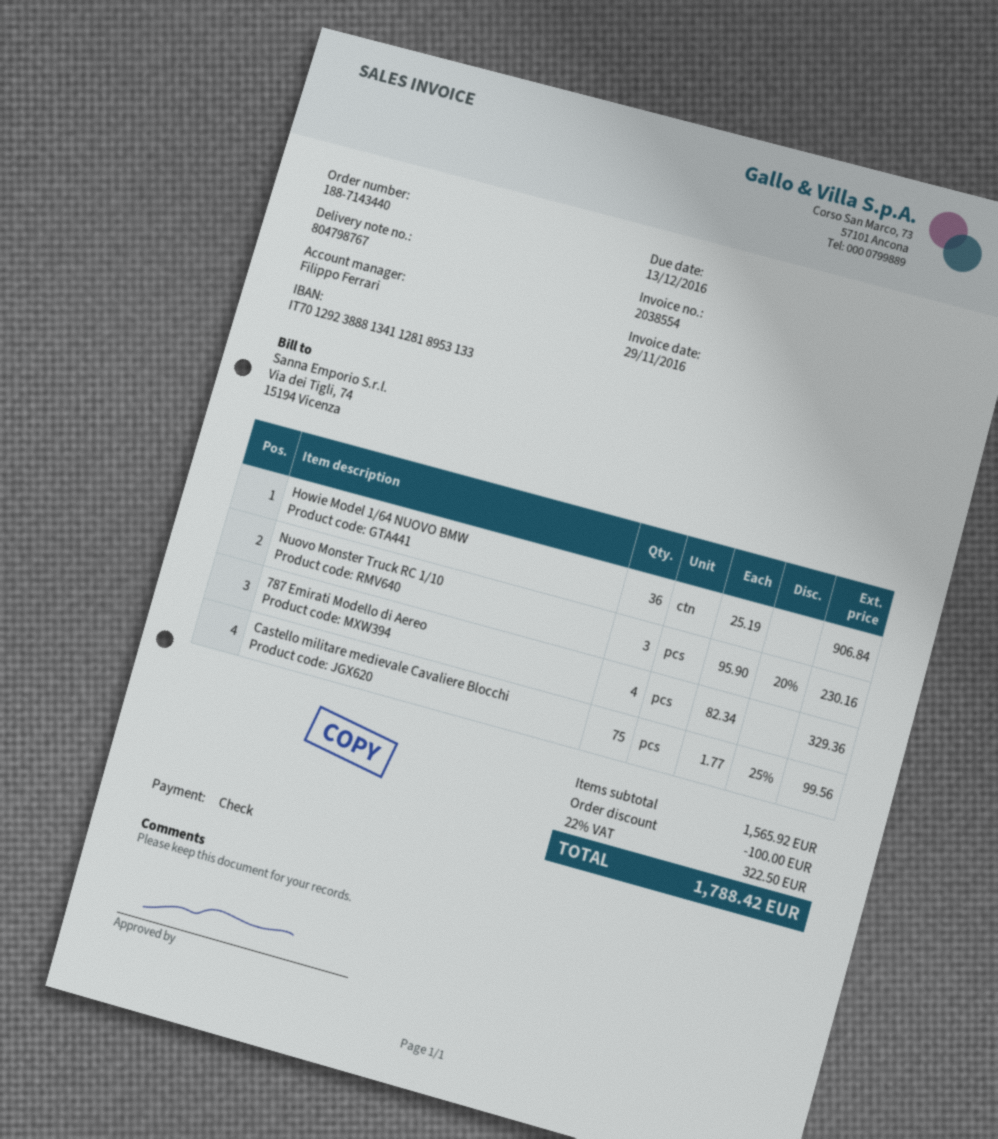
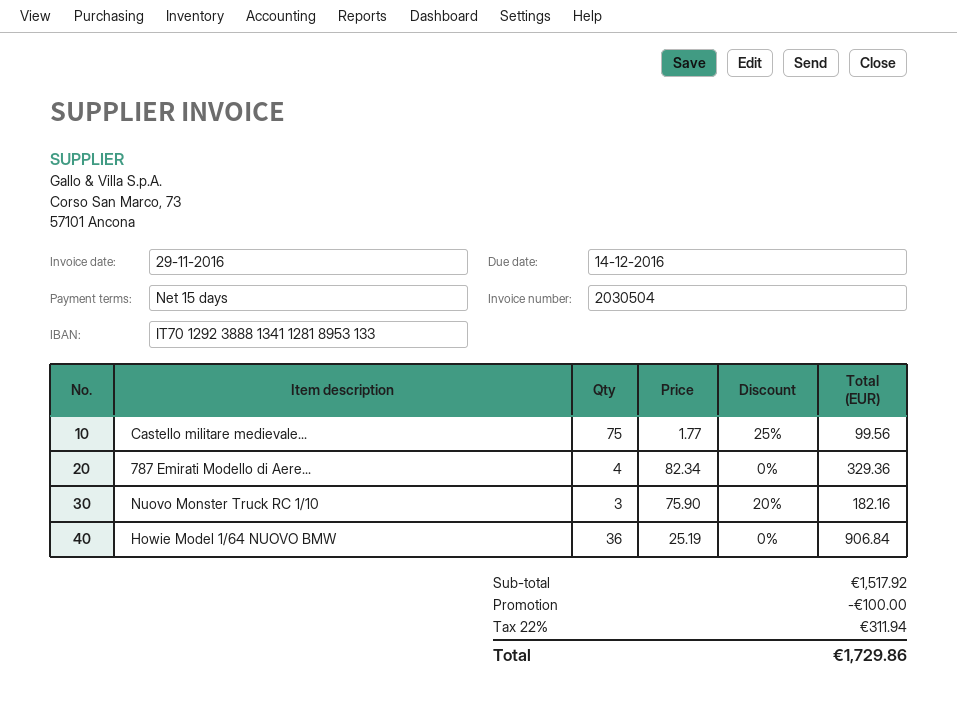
invoice number: 2038554 -> 2030504
due date: 2016-12-13 -> 2016-12-14
Nuovo Monster Truck RC 1/10: 3 x 95.90 - 20% = 230.16 -> 3 x 75.90 - 20% = 182.16
subtotal: 1565.92 -> 1517.92
tax: 22% = 322.50 -> 22% = 311.94
total: 1788.42 -> 1729.86

